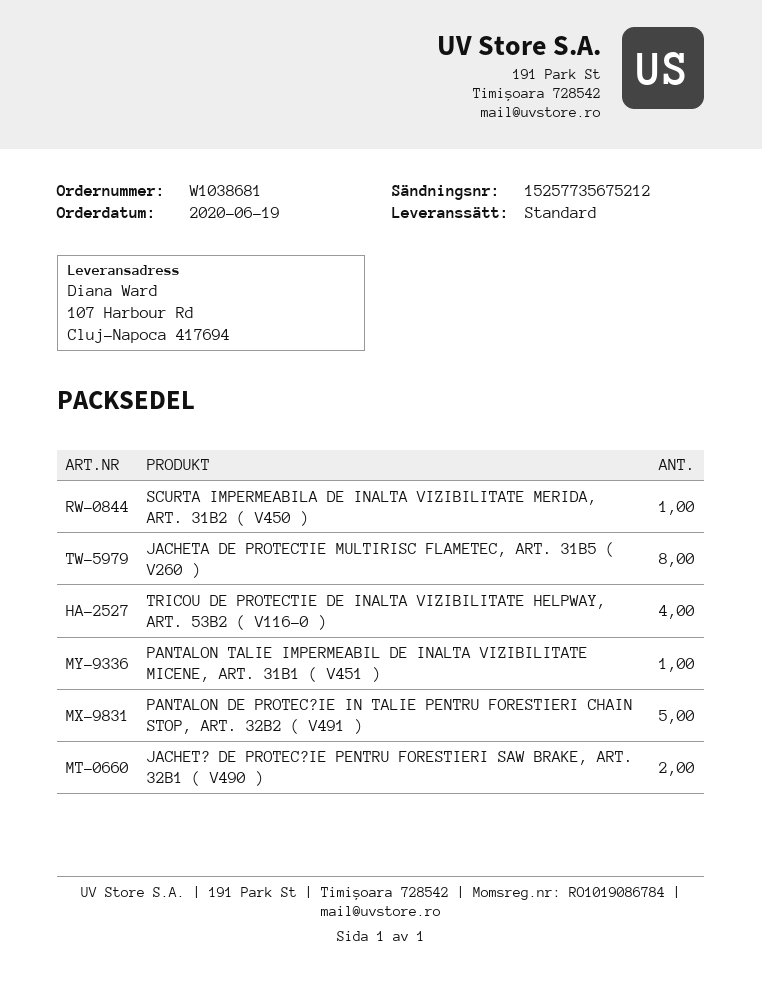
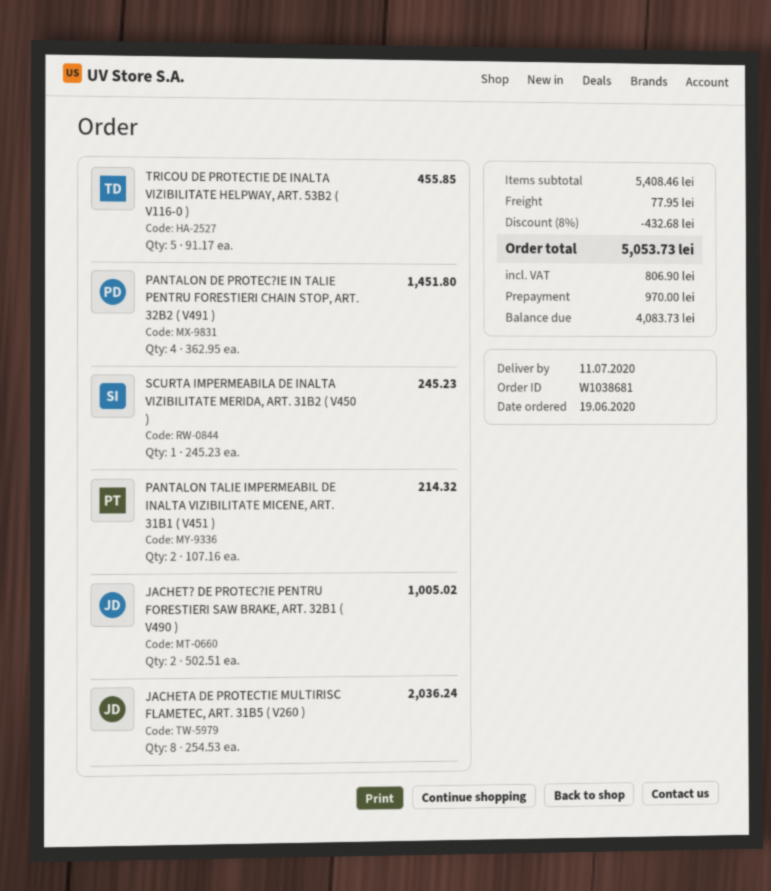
TRICOU DE PROTECTIE DE INALTA VIZIBILITATE HELPWAY, ART. 53B2 ( V116-0 ): 4 -> 5
PANTALON TALIE IMPERMEABIL DE INALTA VIZIBILITATE MICENE, ART. 31B1 ( V451 ): 1 -> 2
PANTALON DE PROTEC?IE IN TALIE PENTRU FORESTIERI CHAIN STOP, ART. 32B2 ( V491 ): 5 -> 4

